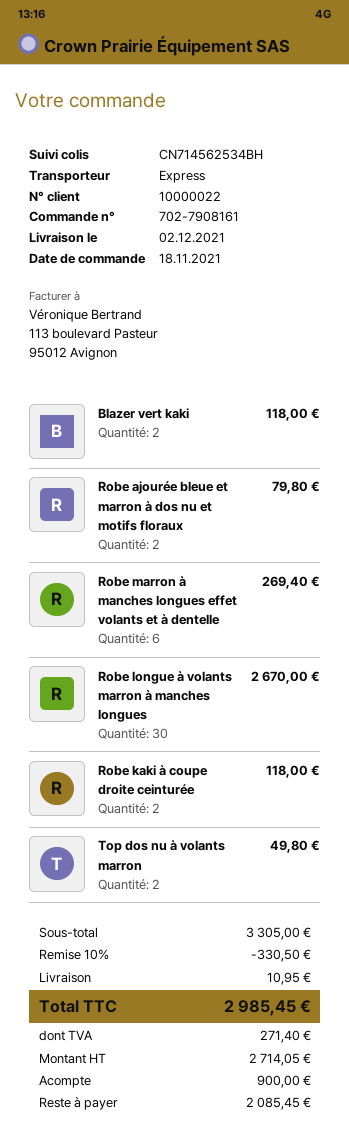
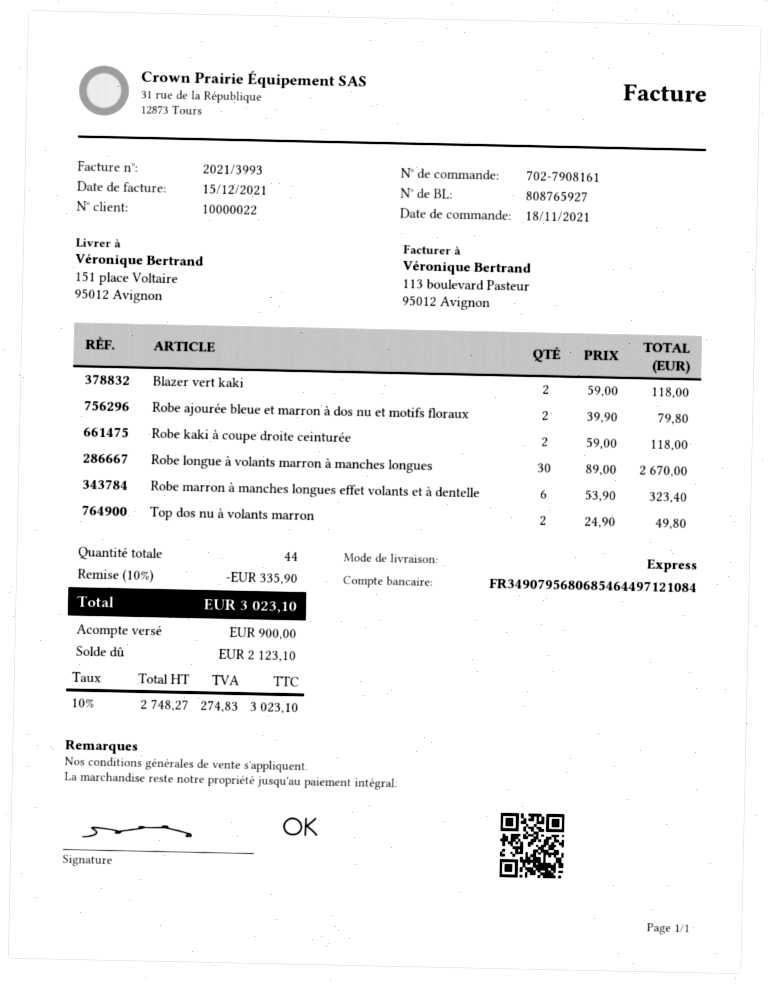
Robe marron à manches longues effet volants et à dentelle: 6 for 269.40 -> 6 for 323.40
discount: 10% = 330.50 -> 10% = 335.90
shipping: 10.95 -> none
net: 2714.05 -> 2748.27
tax: 271.40 -> 274.83
total: 2985.45 -> 3023.10
balance: 2085.45 -> 2123.10

